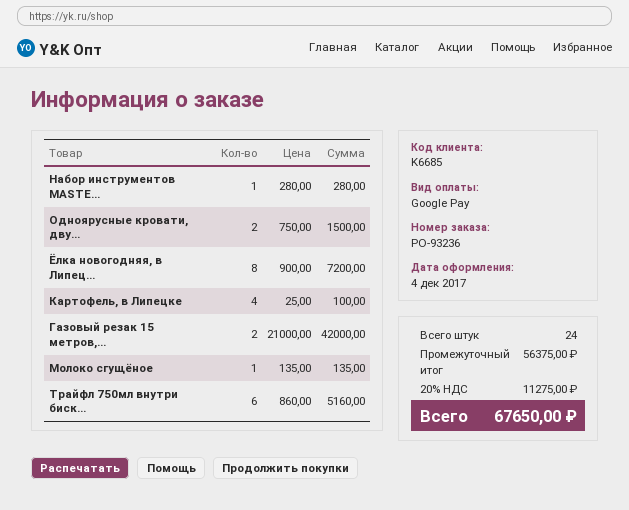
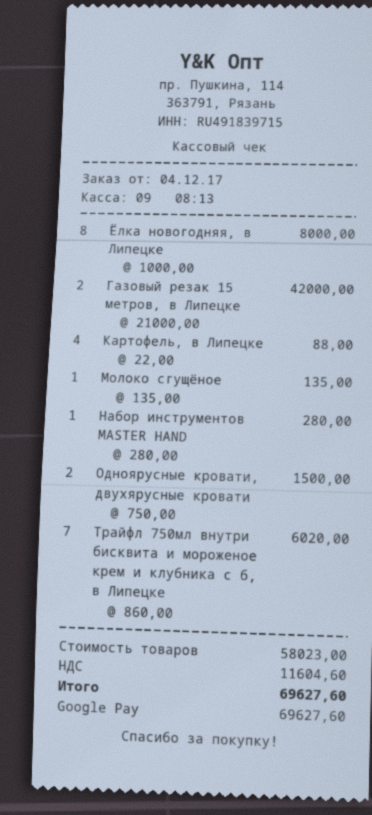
Ёлка новогодняя, в Липец...: 8 x 900.00 = 7200.00 -> 8 x 1000.00 = 8000.00
Картофель, в Липецке: 4 x 25.00 = 100.00 -> 4 x 22.00 = 88.00
Трайфл 750мл внутри биск...: 6 x 860.00 = 5160.00 -> 7 x 860.00 = 6020.00
subtotal: 56375.00 -> 58023.00
tax: 11275.00 -> 11604.60
total: 67650.00 -> 69627.60

